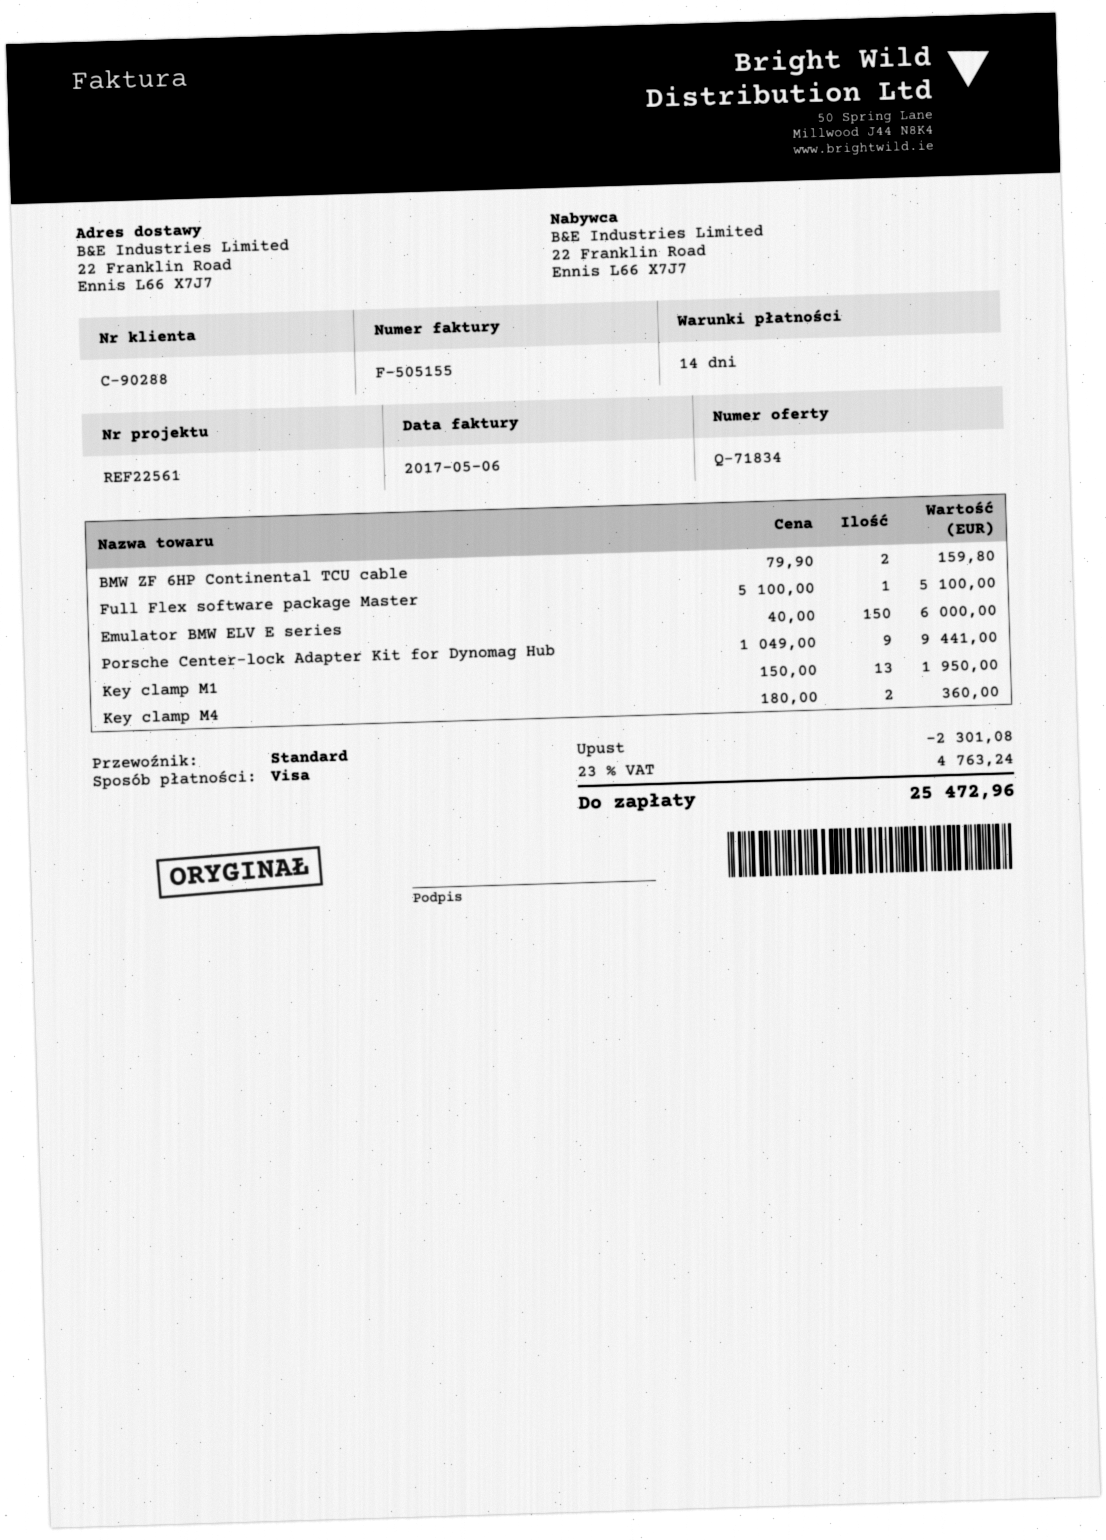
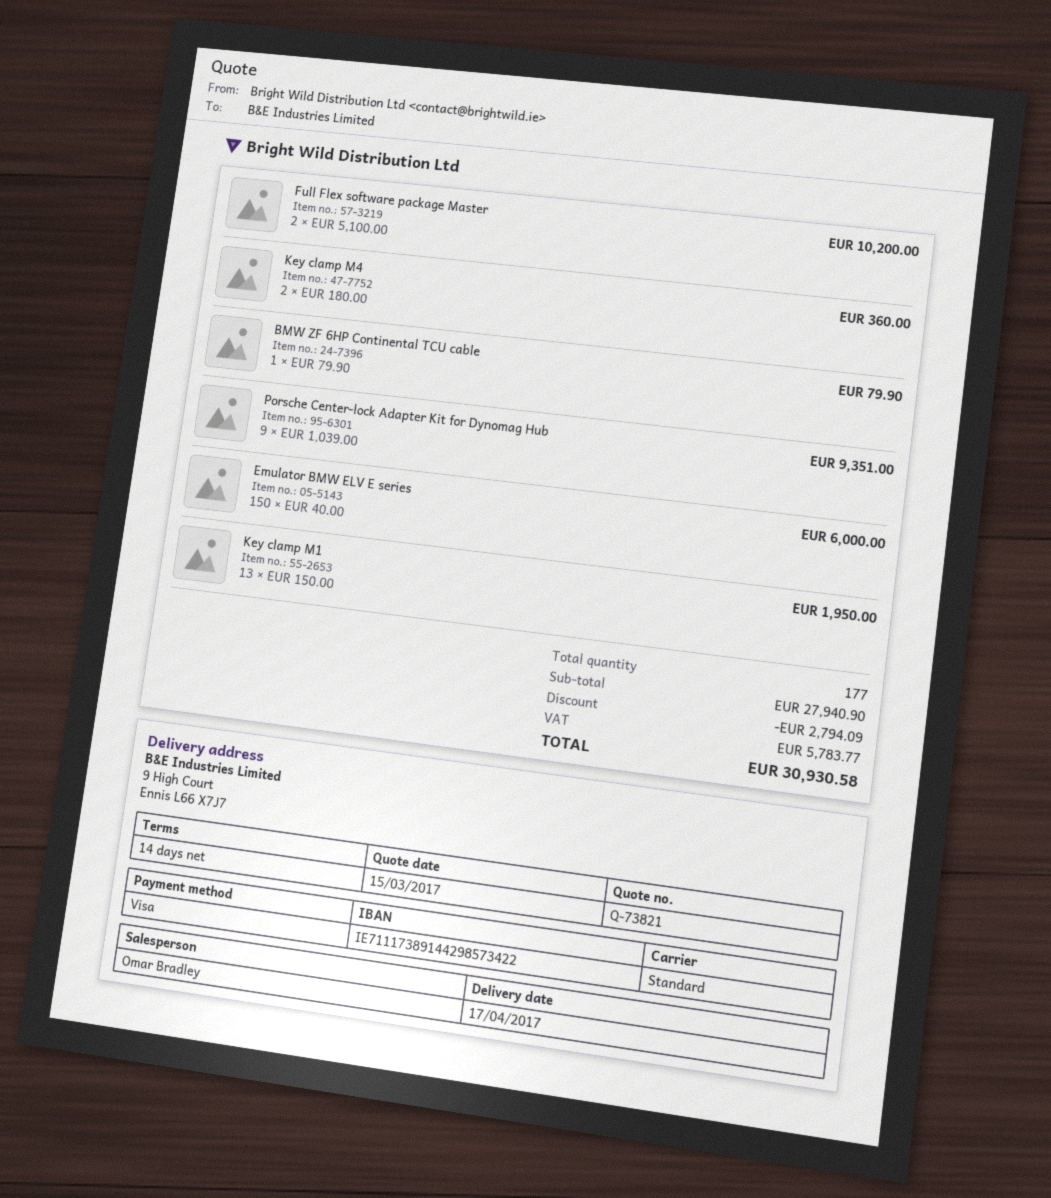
quote number: Q-71834 -> Q-73821
ship to: 22 Franklin Road, Ennis L66 X7J7 -> 9 High Court, Ennis L66 X7J7
BMW ZF 6HP Continental TCU cable: 2 x 79.90 = 159.80 -> 1 x 79.90 = 79.90
Full Flex software package Master: 1 x 5100.00 = 5100.00 -> 2 x 5100.00 = 10200.00
Porsche Center-lock Adapter Kit for Dynomag Hub: 9 x 1049.00 = 9441.00 -> 9 x 1039.00 = 9351.00
discount: 2301.08 -> 2794.09
tax: 4763.24 -> 5783.77
total: 25472.96 -> 30930.58

